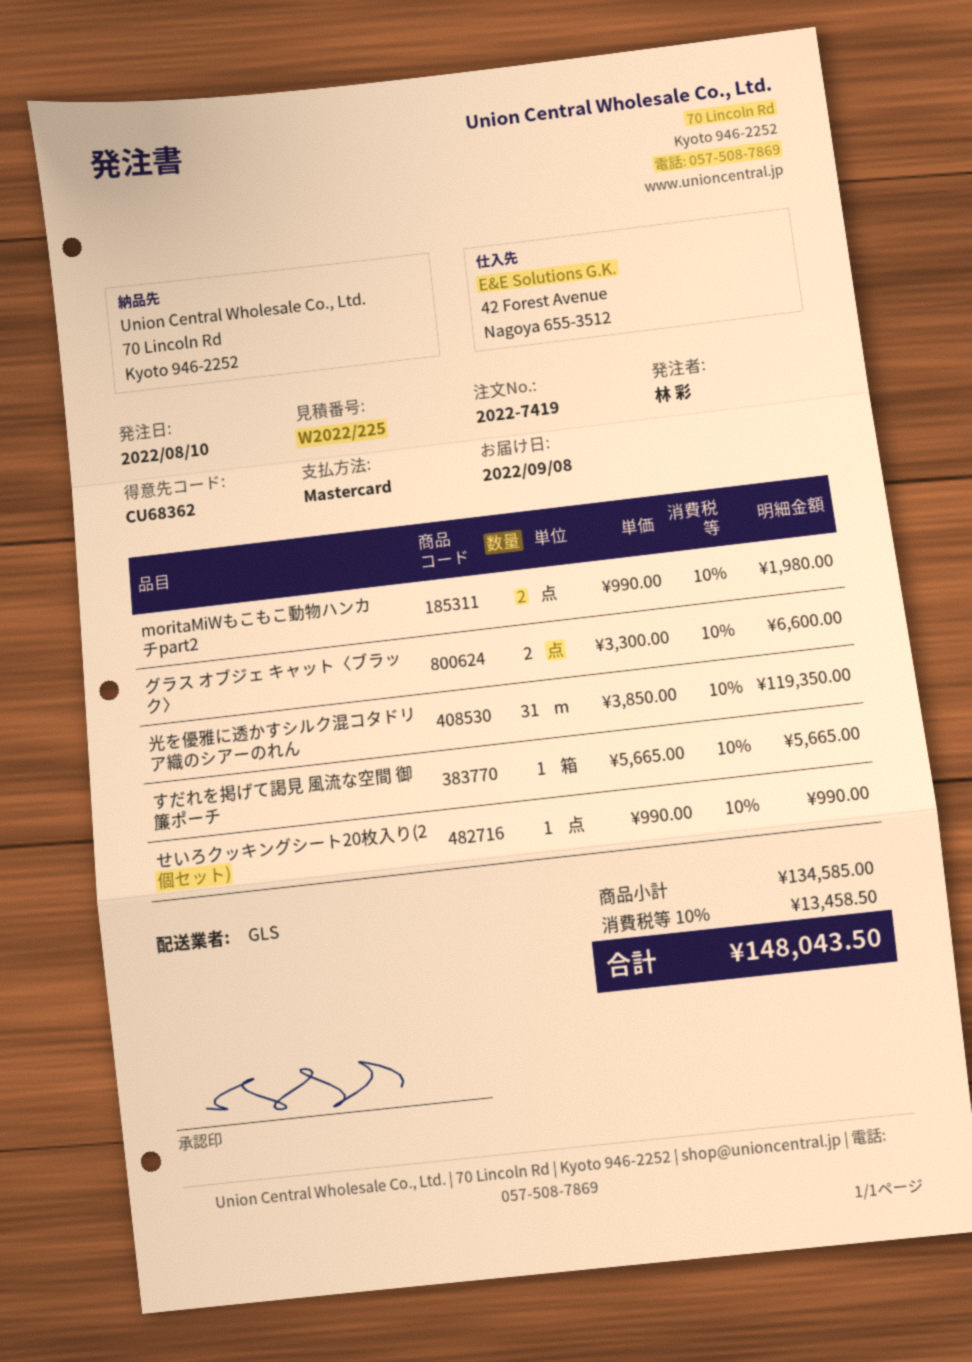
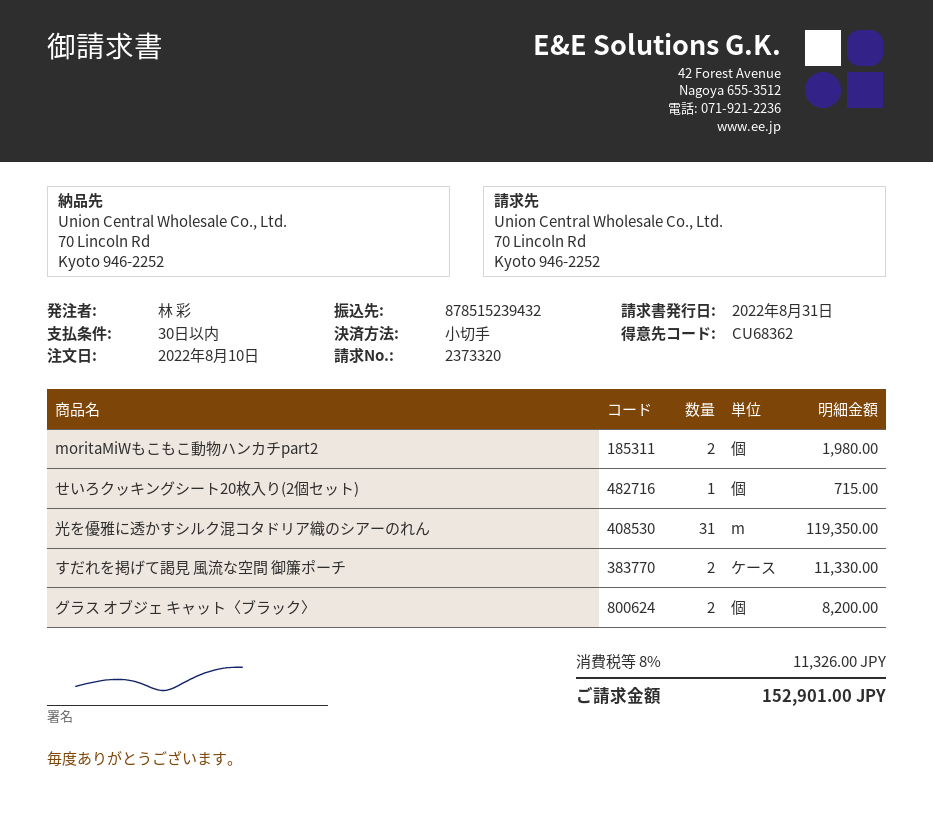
payment method: Mastercard -> cheque
グラス オブジェ キャット〈ブラック〉: 2 for 6600.00 -> 2 for 8200.00
すだれを掲げて謁見 風流な空間 御簾ポーチ: 1 for 5665.00 -> 2 for 11330.00
せいろクッキングシート20枚入り(2個セット): 1 for 990.00 -> 1 for 715.00
tax: 10% = 13458.50 -> 8% = 11326.00
total: 148043.50 -> 152901.00

